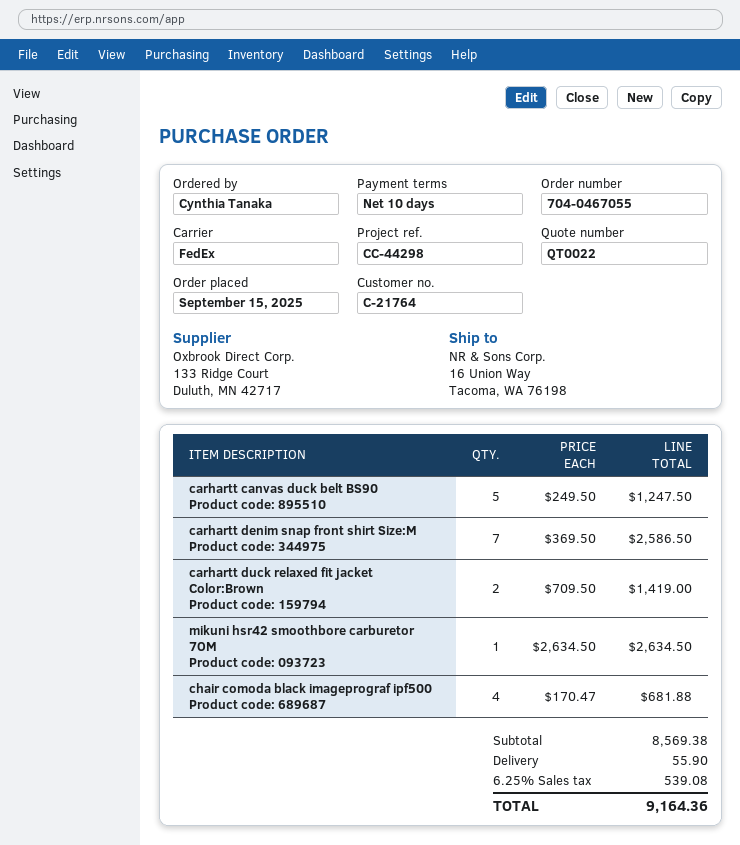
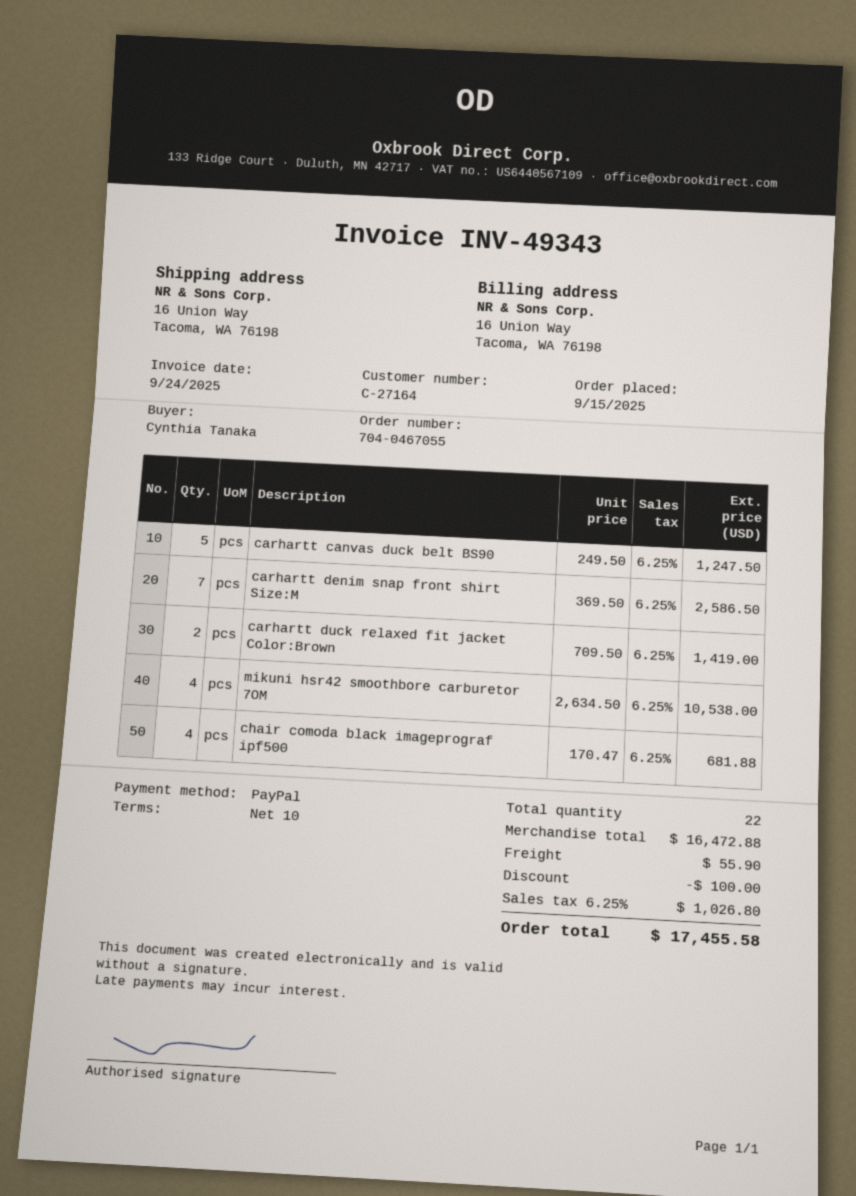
customer number: C-21764 -> C-27164
mikuni hsr42 smoothbore carburetor 7OM: 1 x 2634.50 = 2634.50 -> 4 x 2634.50 = 10538.00
subtotal: 8569.38 -> 16472.88
discount: none -> 100.00
tax: 6.25% = 539.08 -> 6.25% = 1026.80
total: 9164.36 -> 17455.58

